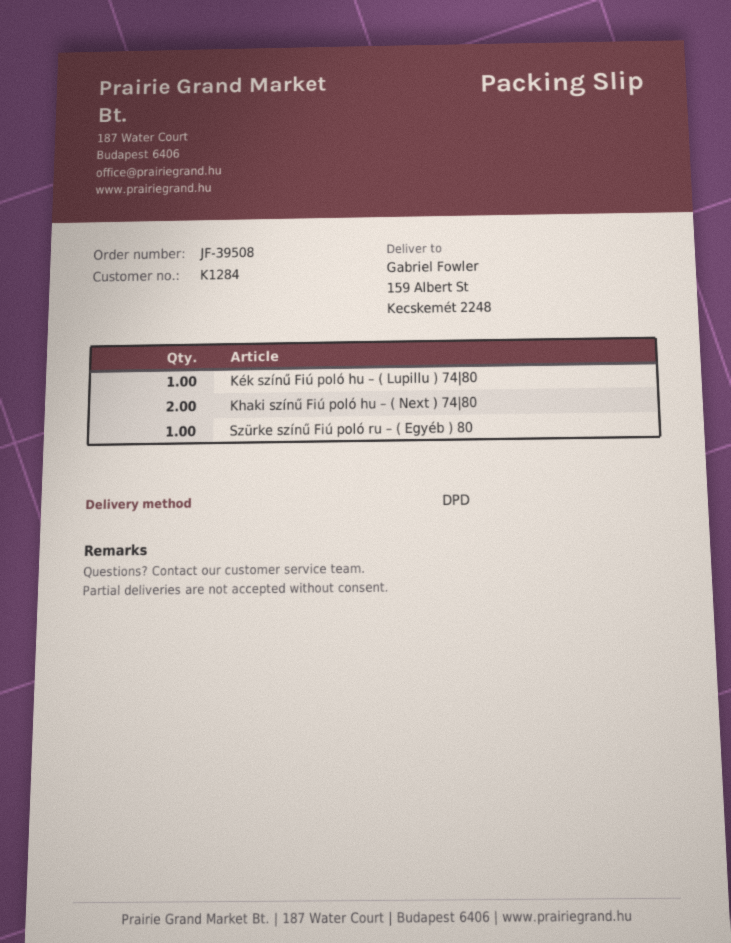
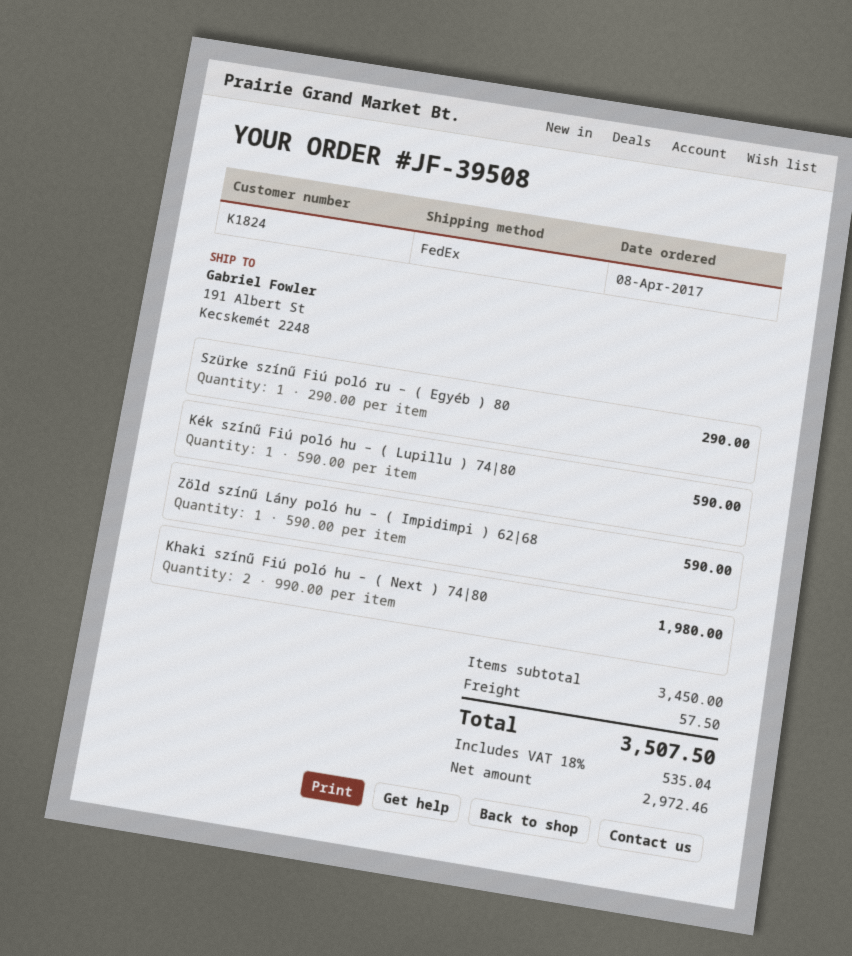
customer number: K1284 -> K1824
shipping method: DPD -> FedEx
ship to: 159 Albert St, Kecskemét 2248 -> 191 Albert St, Kecskemét 2248
Zöld színű Lány poló hu – ( Impidimpi ) 62|68: none -> 1

